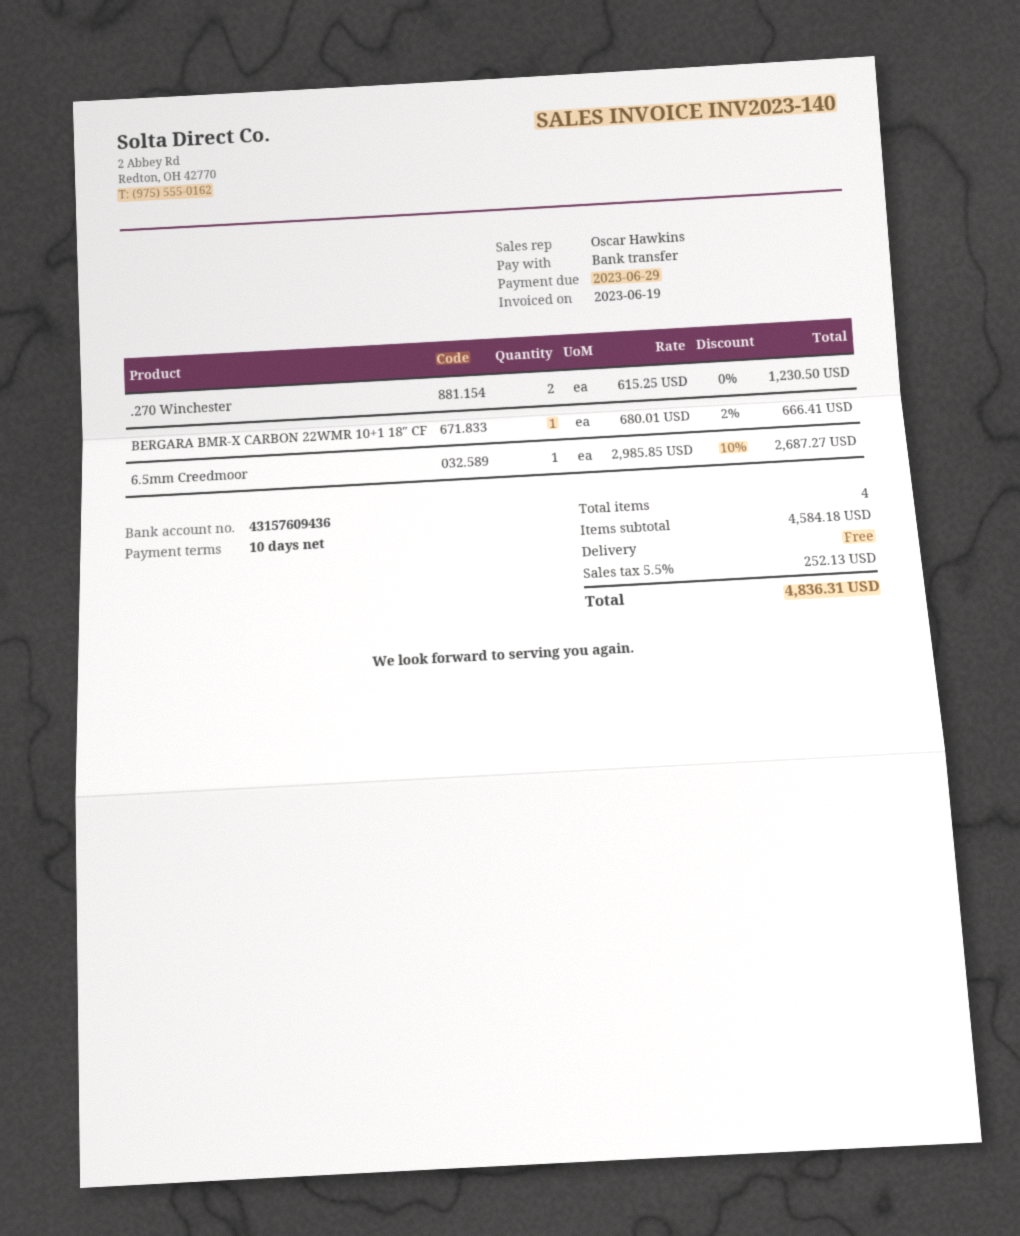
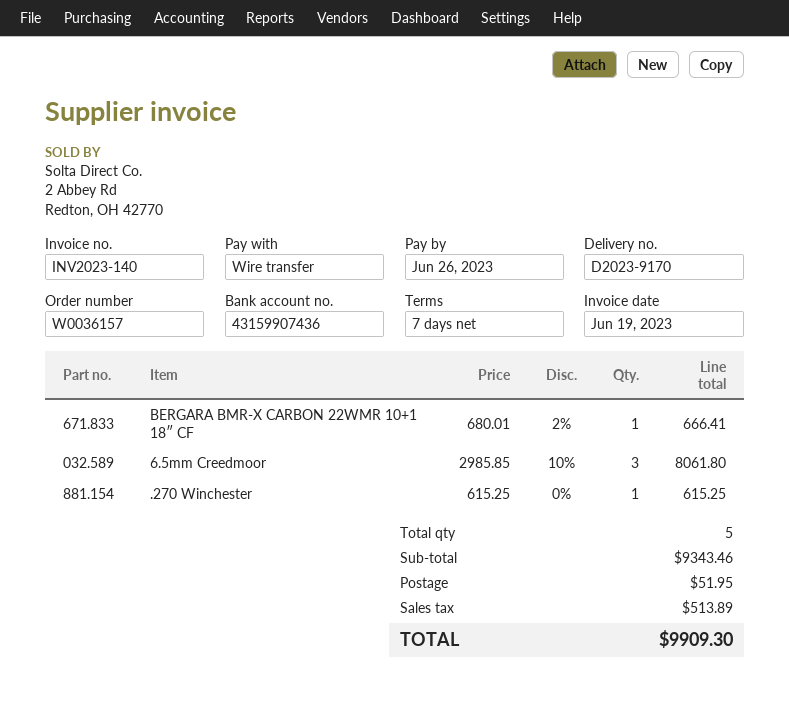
payment terms: 10 days -> 7 days
due date: 2023-06-29 -> 2023-06-26
bank account: 43157609436 -> 43159907436
.270 Winchester: 2 x 615.25 = 1230.50 -> 1 x 615.25 = 615.25
6.5mm Creedmoor: 1 x 2985.85 - 10% = 2687.27 -> 3 x 2985.85 - 10% = 8061.80
total quantity: 4 -> 5
subtotal: 4584.18 -> 9343.46
shipping: 0.00 -> 51.95
tax: 252.13 -> 513.89
total: 4836.31 -> 9909.30

